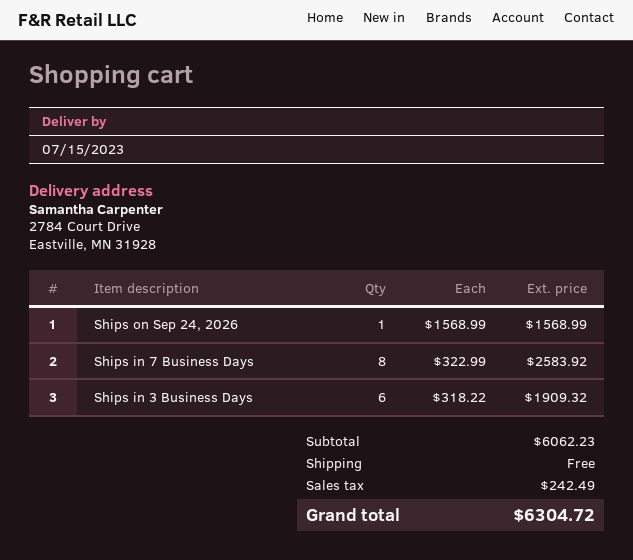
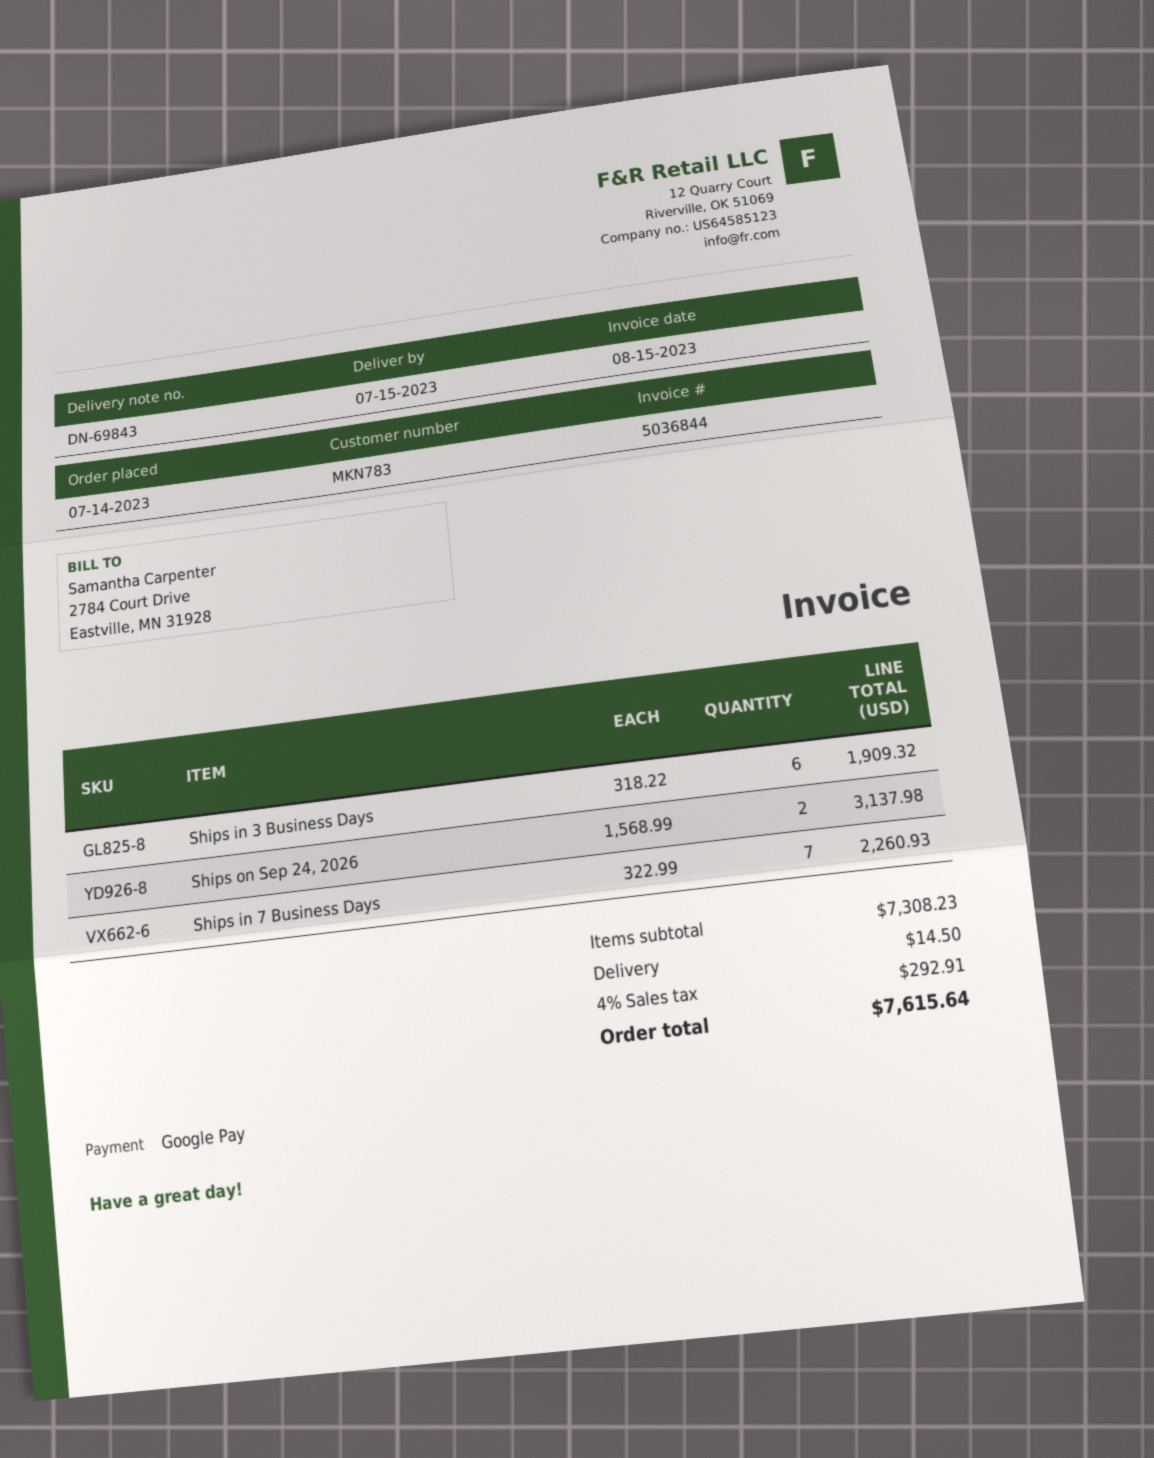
Ships on Sep 24, 2026: 1 x 1568.99 = 1568.99 -> 2 x 1568.99 = 3137.98
Ships in 7 Business Days: 8 x 322.99 = 2583.92 -> 7 x 322.99 = 2260.93
subtotal: 6062.23 -> 7308.23
shipping: 0.00 -> 14.50
tax: 242.49 -> 292.91
total: 6304.72 -> 7615.64

